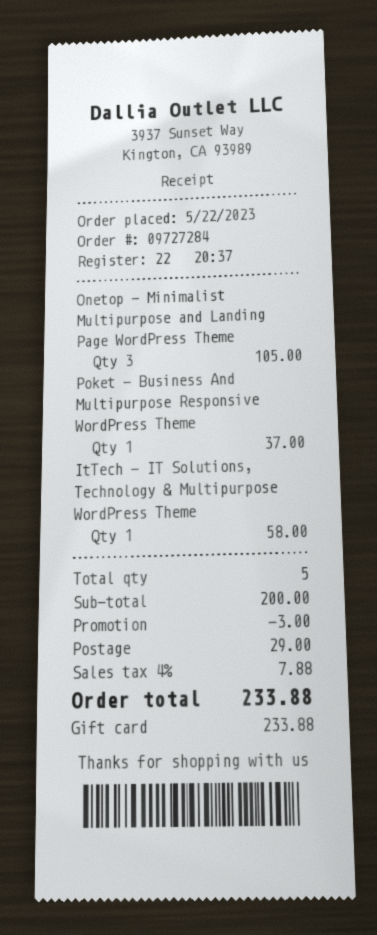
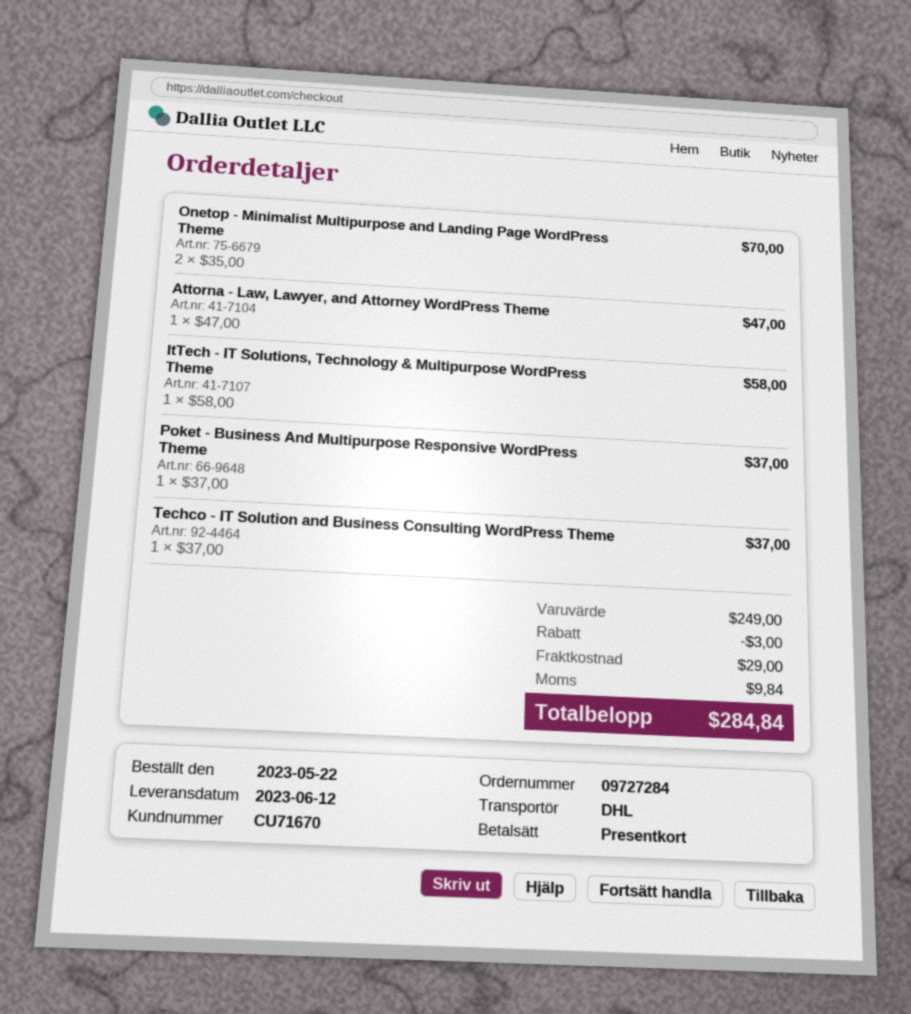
Onetop - Minimalist Multipurpose and Landing Page WordPress Theme: 3 for 105.00 -> 2 for 70.00
Attorna - Law, Lawyer, and Attorney WordPress Theme: none -> 1 for 47.00
Techco - IT Solution and Business Consulting WordPress Theme: none -> 1 for 37.00
subtotal: 200.00 -> 249.00
tax: 7.88 -> 9.84
total: 233.88 -> 284.84

